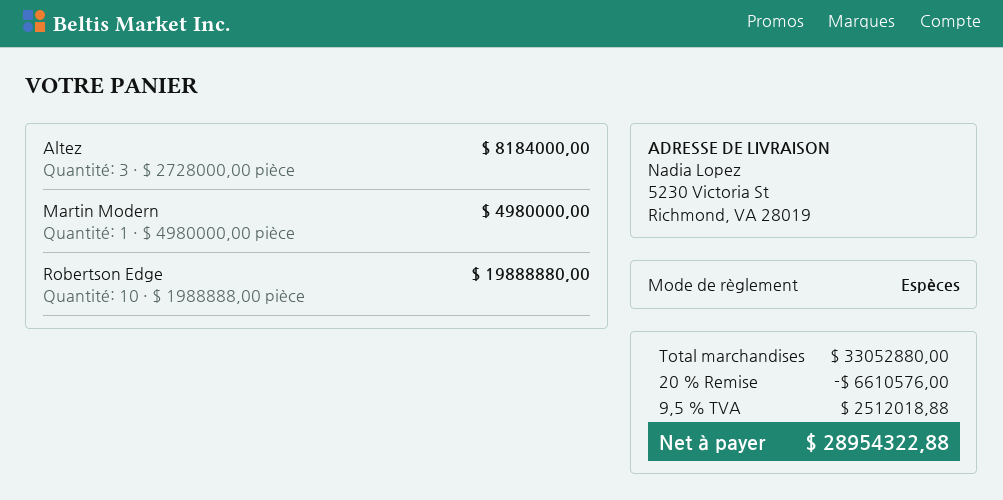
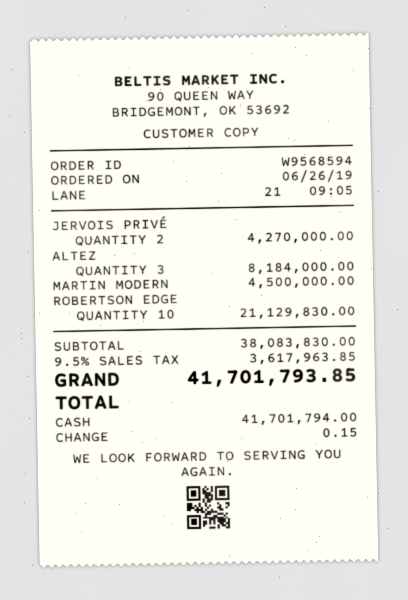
Martin Modern: 1 for 4980000.00 -> 1 for 4500000.00
Robertson Edge: 10 for 19888880.00 -> 10 for 21129830.00
JERVOIS PRIVÉ: none -> 2 for 4270000.00
subtotal: 33052880.00 -> 38083830.00
discount: 20% = 6610576.00 -> none
tax: 9.5% = 2512018.88 -> 9.5% = 3617963.85
total: 28954322.88 -> 41701793.85

